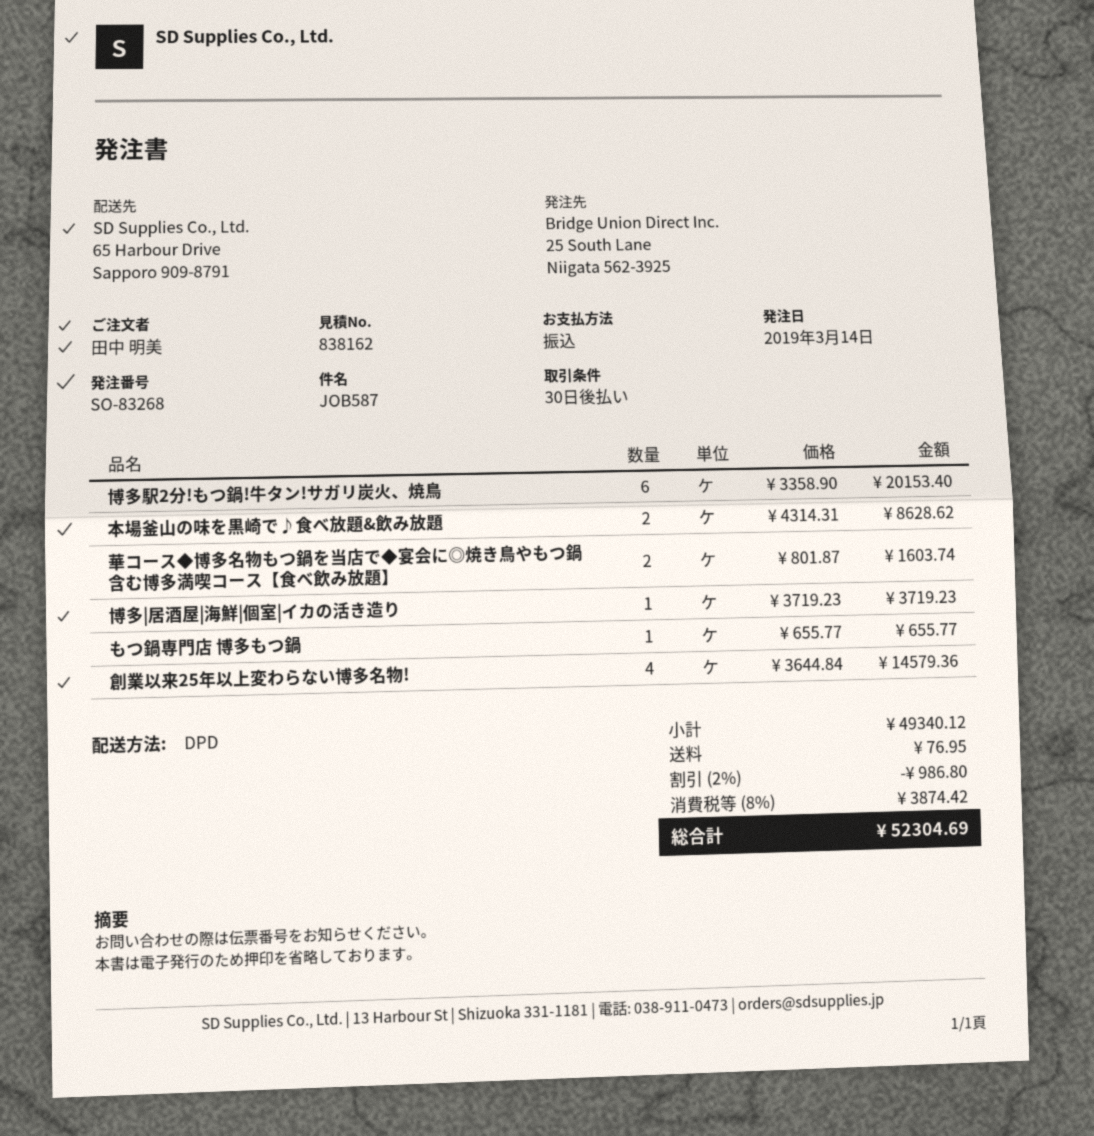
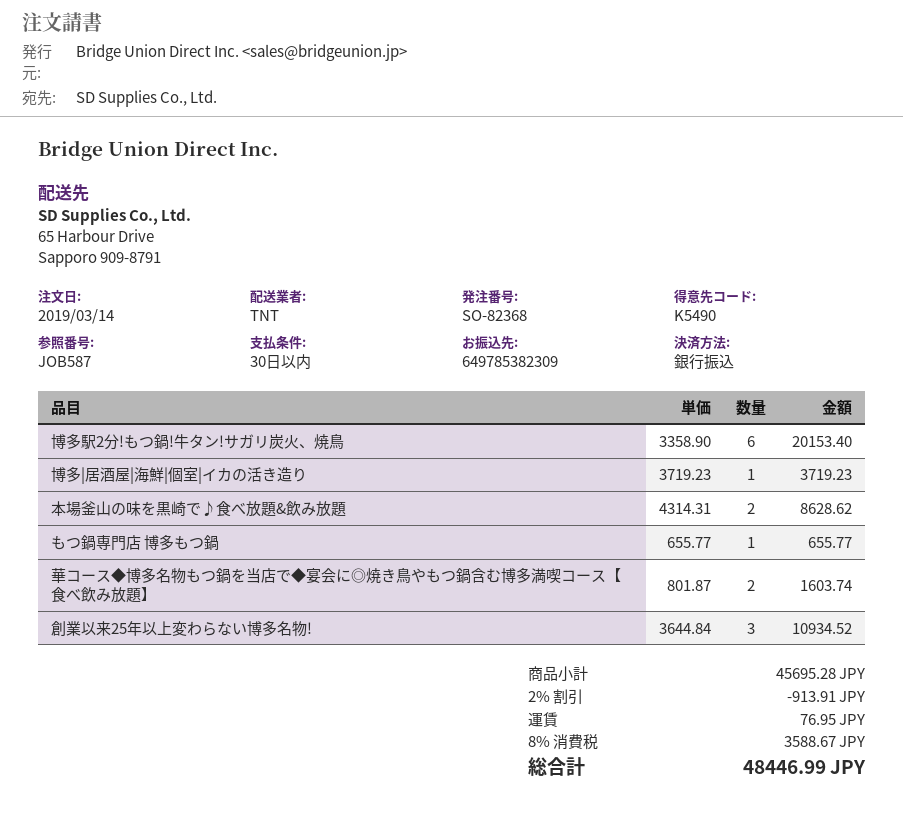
order number: SO-83268 -> SO-82368
shipping method: DPD -> TNT
創業以来25年以上変わらない博多名物!: 4 x 3644.84 = 14579.36 -> 3 x 3644.84 = 10934.52
subtotal: 49340.12 -> 45695.28
discount: 2% = 986.80 -> 2% = 913.91
tax: 8% = 3874.42 -> 8% = 3588.67
total: 52304.69 -> 48446.99

